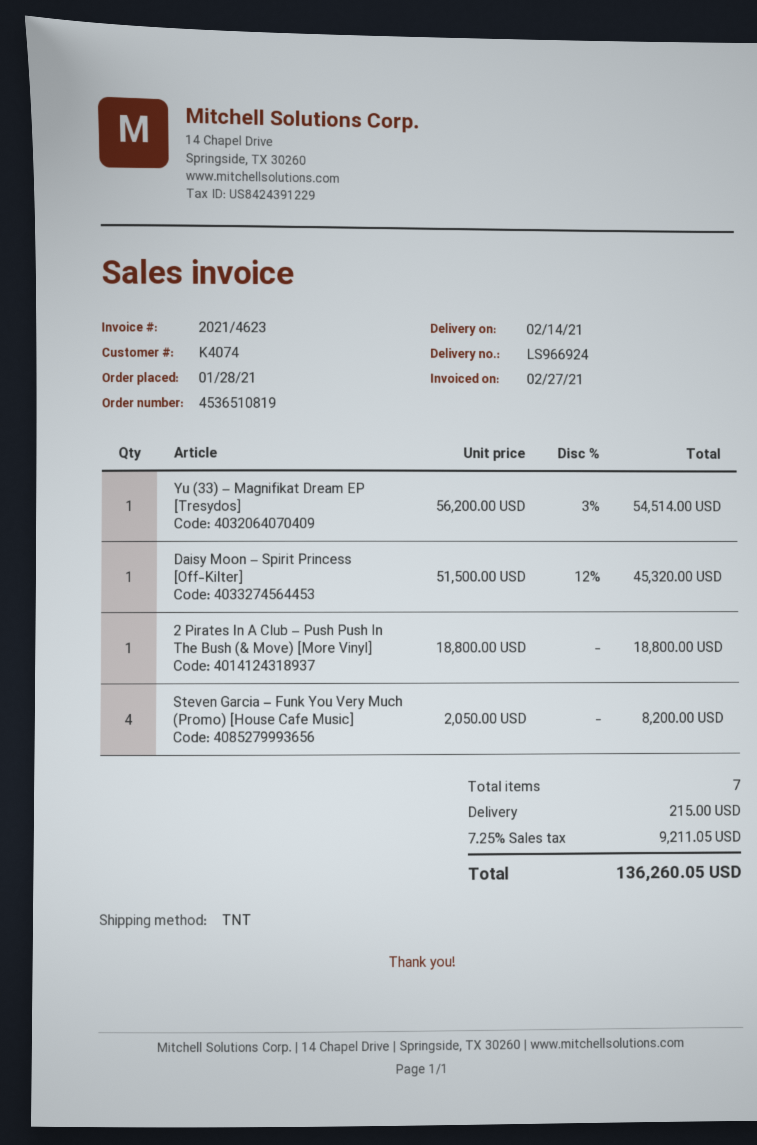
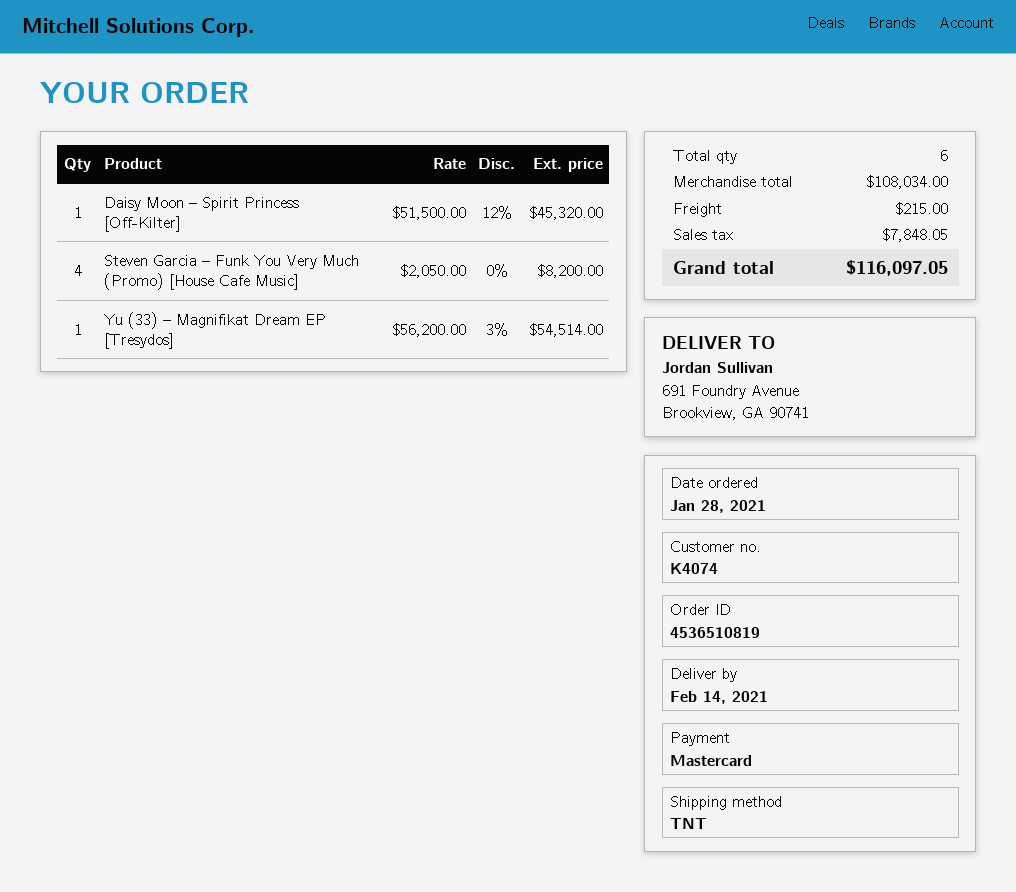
2 Pirates In A Club – Push Push In The Bush (& Move) [More Vinyl]: 1 x 18800.00 = 18800.00 -> none
total quantity: 7 -> 6
tax: 9211.05 -> 7848.05
total: 136260.05 -> 116097.05

